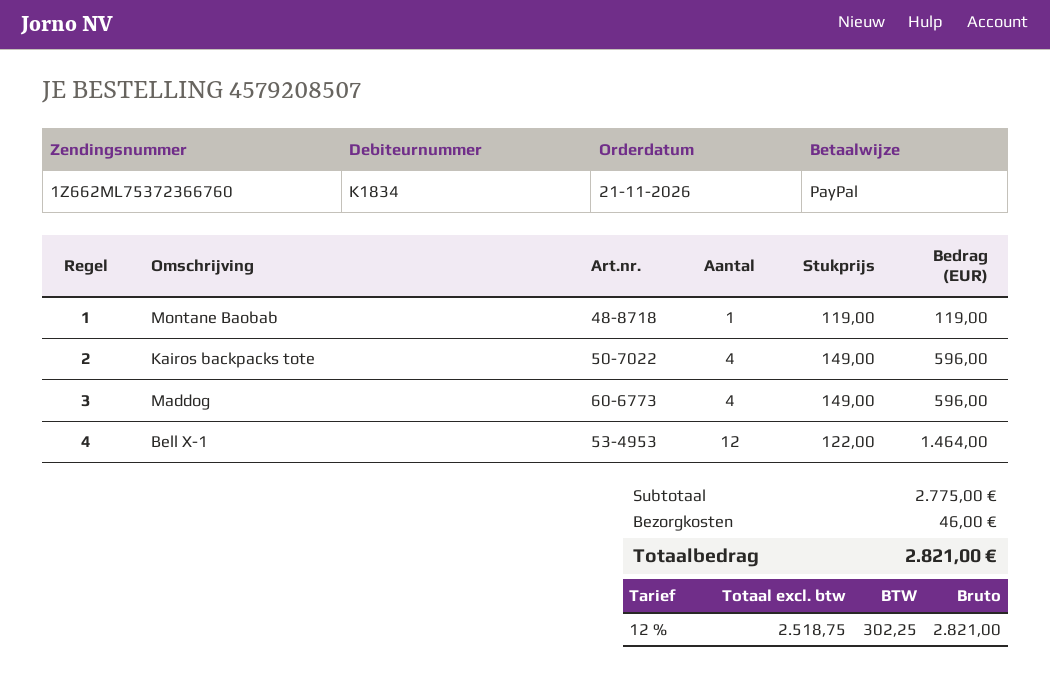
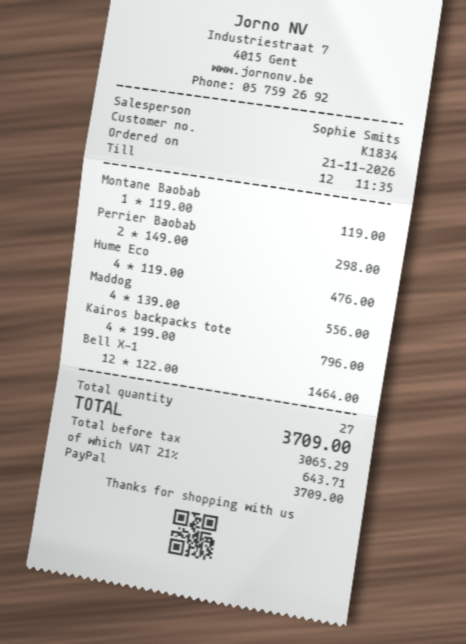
Kairos backpacks tote: 4 x 149.00 = 596.00 -> 4 x 199.00 = 796.00
Maddog: 4 x 149.00 = 596.00 -> 4 x 139.00 = 556.00
Perrier Baobab: none -> 2 x 149.00 = 298.00
Hume Eco: none -> 4 x 119.00 = 476.00
shipping: 46.00 -> none
net: 2518.75 -> 3065.29
tax: 12% = 302.25 -> 21% = 643.71
total: 2821.00 -> 3709.00

